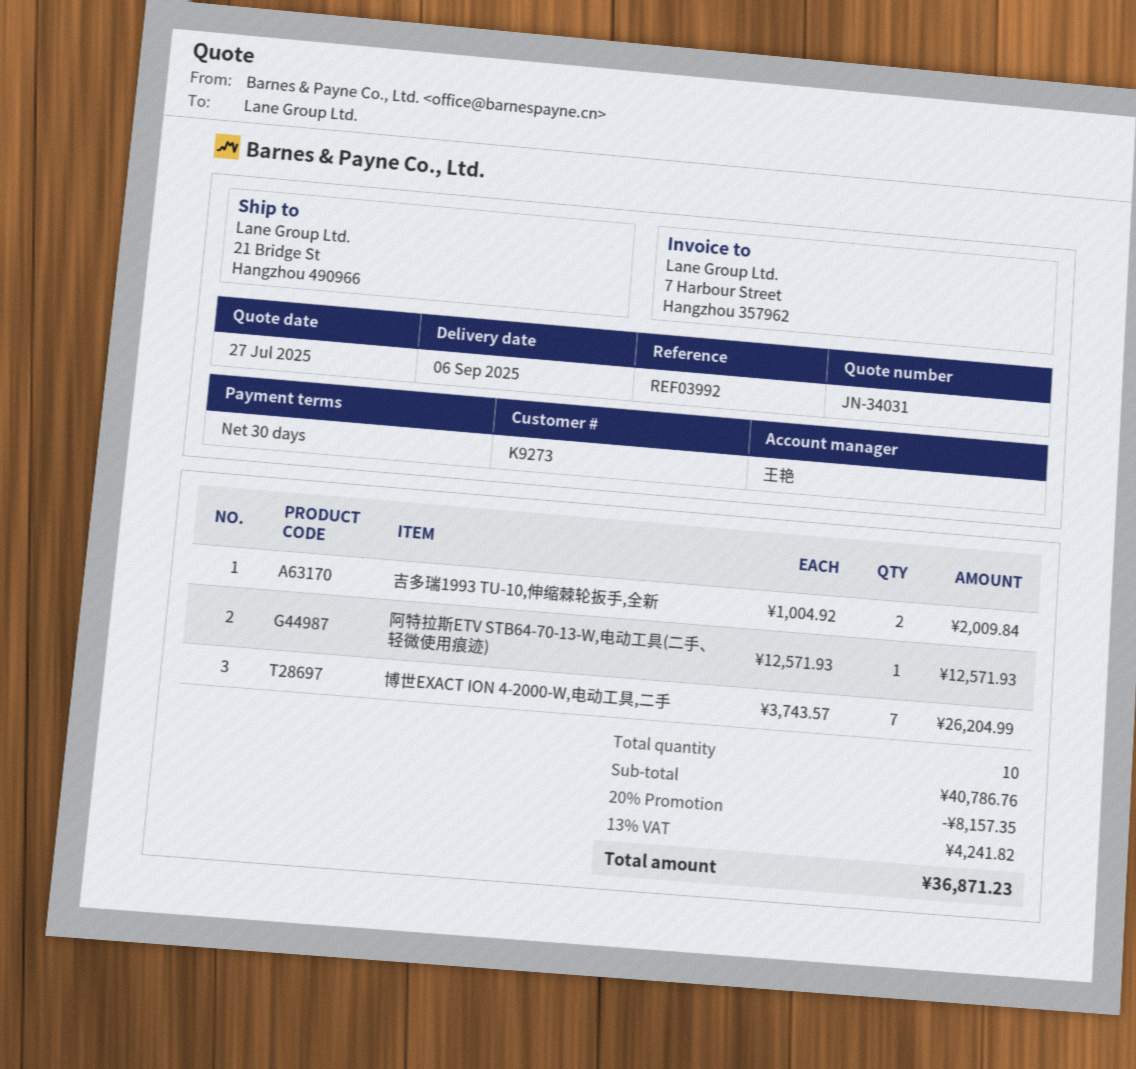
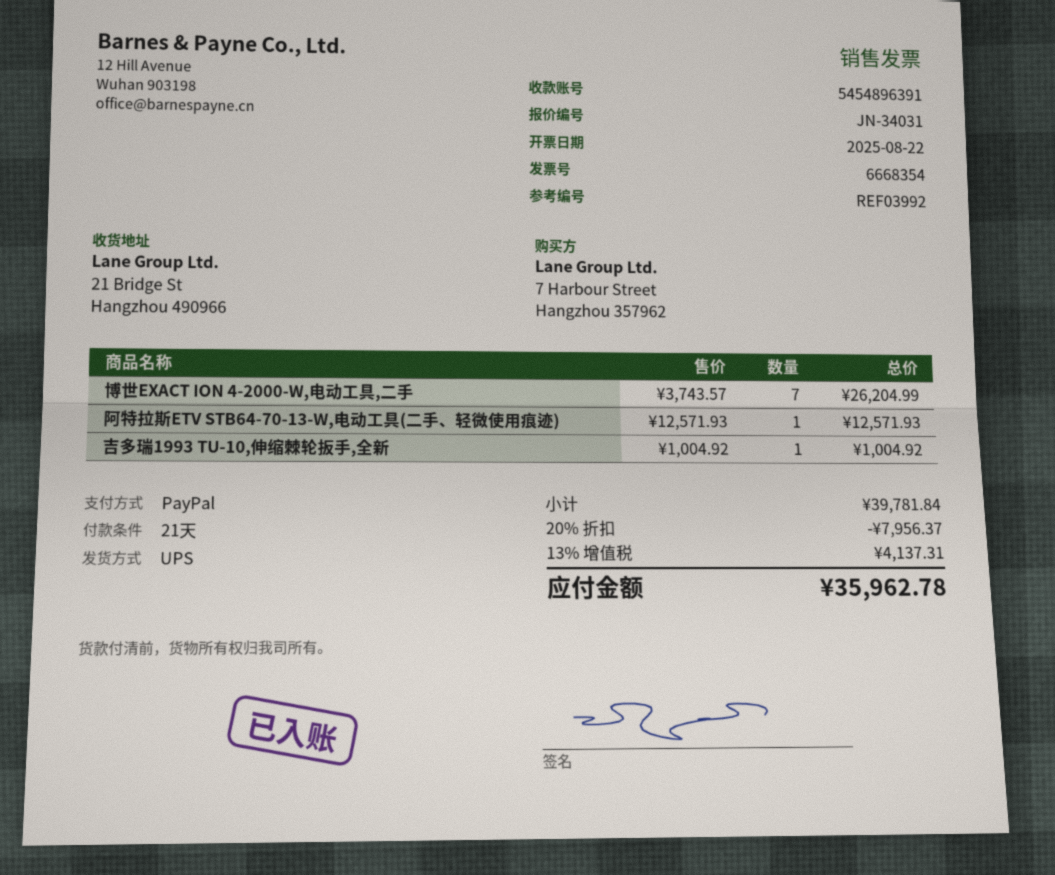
payment terms: 30 days -> 21 days
吉多瑞1993 TU-10,伸缩棘轮扳手,全新: 2 x 1004.92 = 2009.84 -> 1 x 1004.92 = 1004.92
subtotal: 40786.76 -> 39781.84
discount: 20% = 8157.35 -> 20% = 7956.37
tax: 13% = 4241.82 -> 13% = 4137.31
total: 36871.23 -> 35962.78

